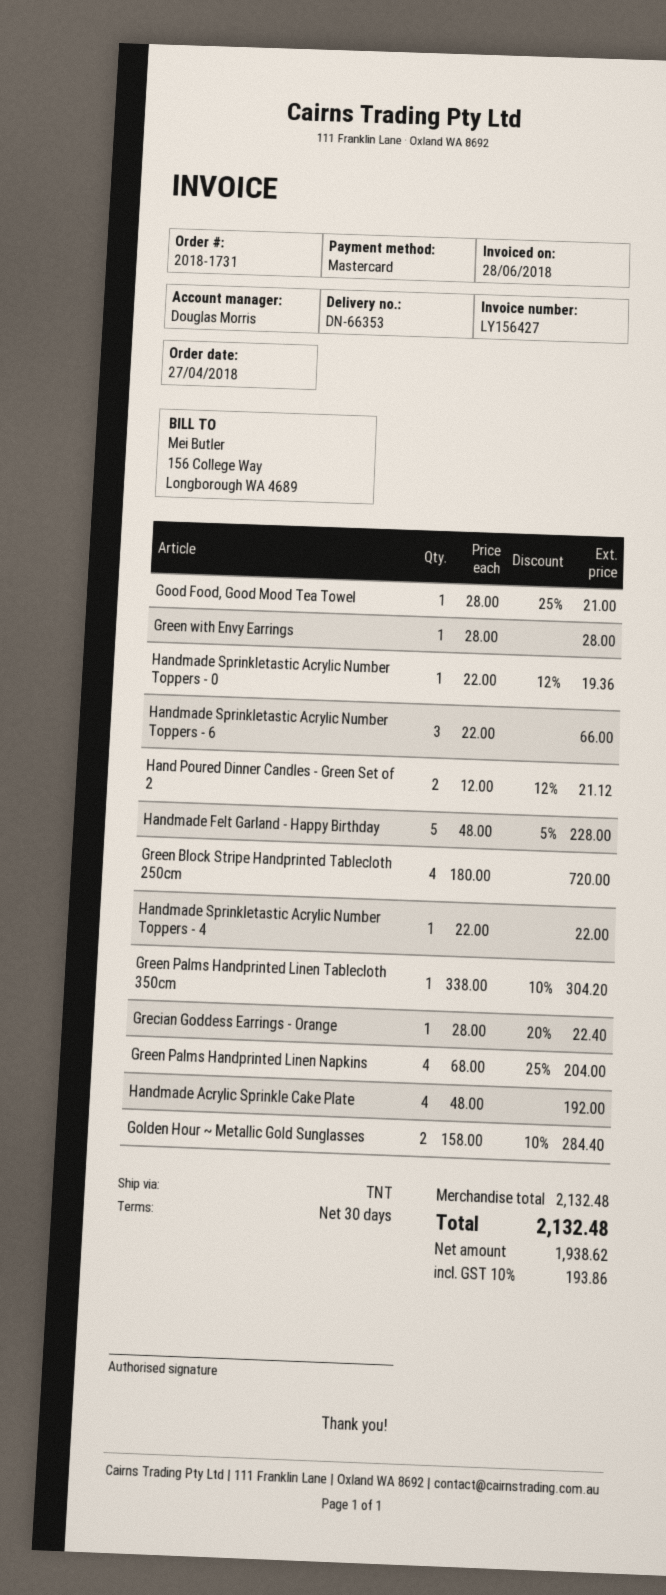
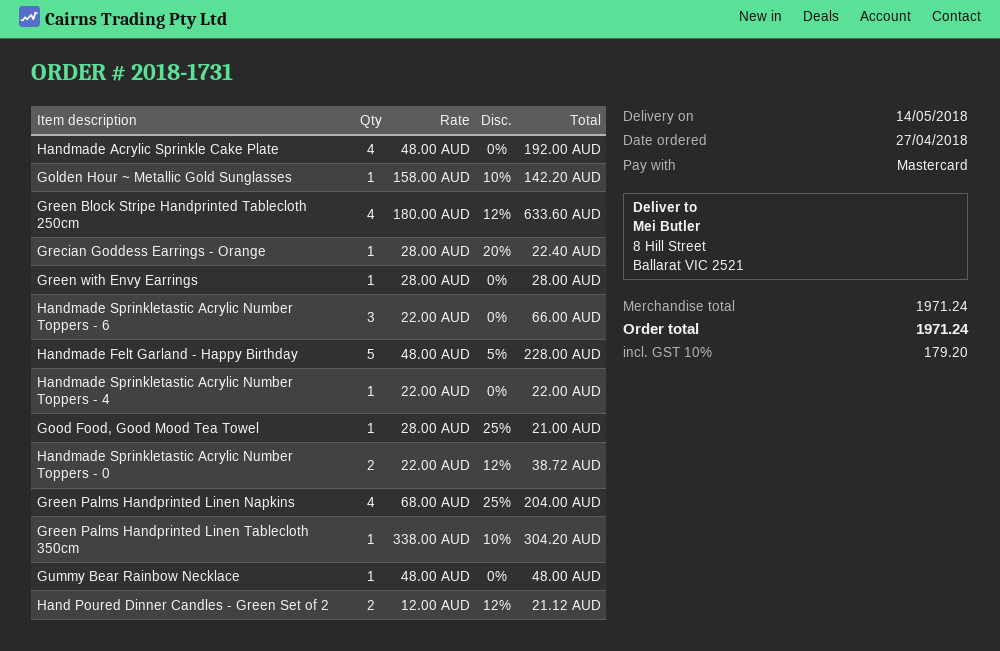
Handmade Sprinkletastic Acrylic Number Toppers - 0: 1 x 22.00 - 12% = 19.36 -> 2 x 22.00 - 12% = 38.72
Green Block Stripe Handprinted Tablecloth 250cm: 4 x 180.00 = 720.00 -> 4 x 180.00 - 12% = 633.60
Golden Hour ~ Metallic Gold Sunglasses: 2 x 158.00 - 10% = 284.40 -> 1 x 158.00 - 10% = 142.20
Gummy Bear Rainbow Necklace: none -> 1 x 48.00 = 48.00
subtotal: 2132.48 -> 1971.24
tax: 10% = 193.86 -> 10% = 179.20
total: 2132.48 -> 1971.24

